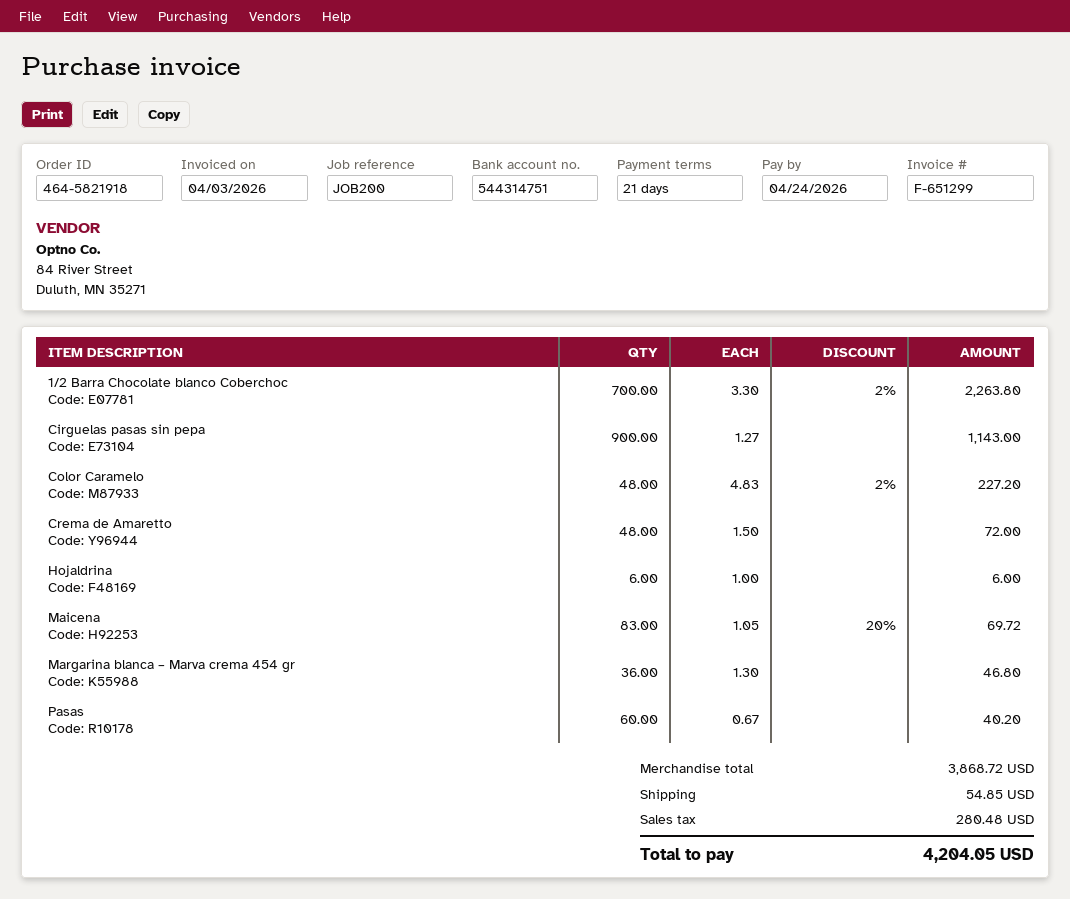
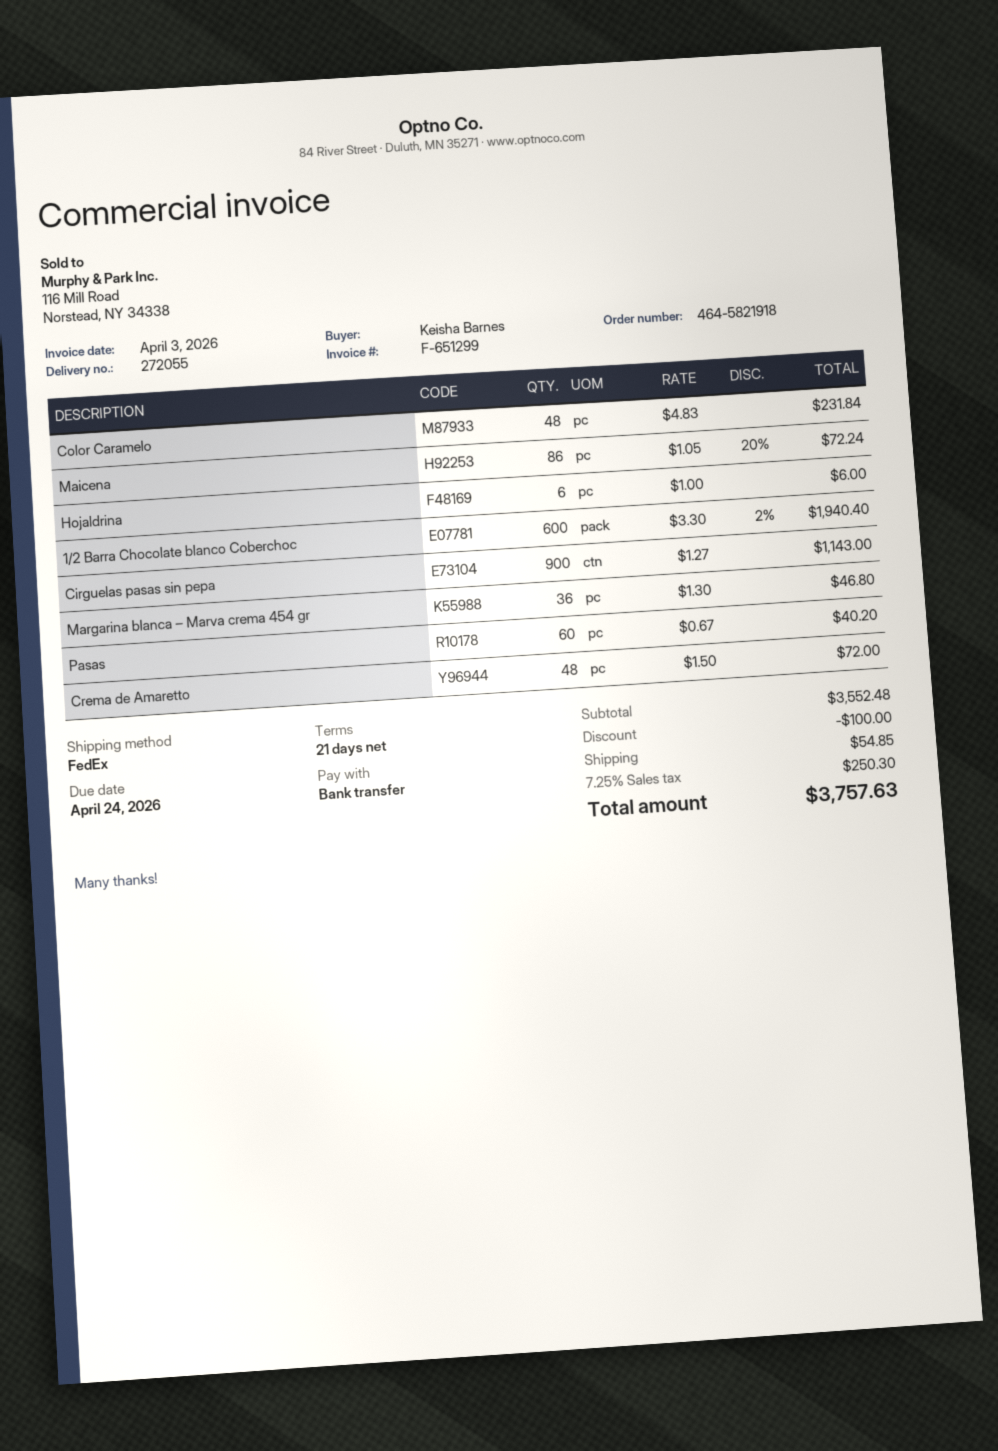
1/2 Barra Chocolate blanco Coberchoc: 700 x 3.30 - 2% = 2263.80 -> 600 x 3.30 - 2% = 1940.40
Color Caramelo: 48 x 4.83 - 2% = 227.20 -> 48 x 4.83 = 231.84
Maicena: 83 x 1.05 - 20% = 69.72 -> 86 x 1.05 - 20% = 72.24
subtotal: 3868.72 -> 3552.48
discount: none -> 100.00
tax: 280.48 -> 250.30
total: 4204.05 -> 3757.63

